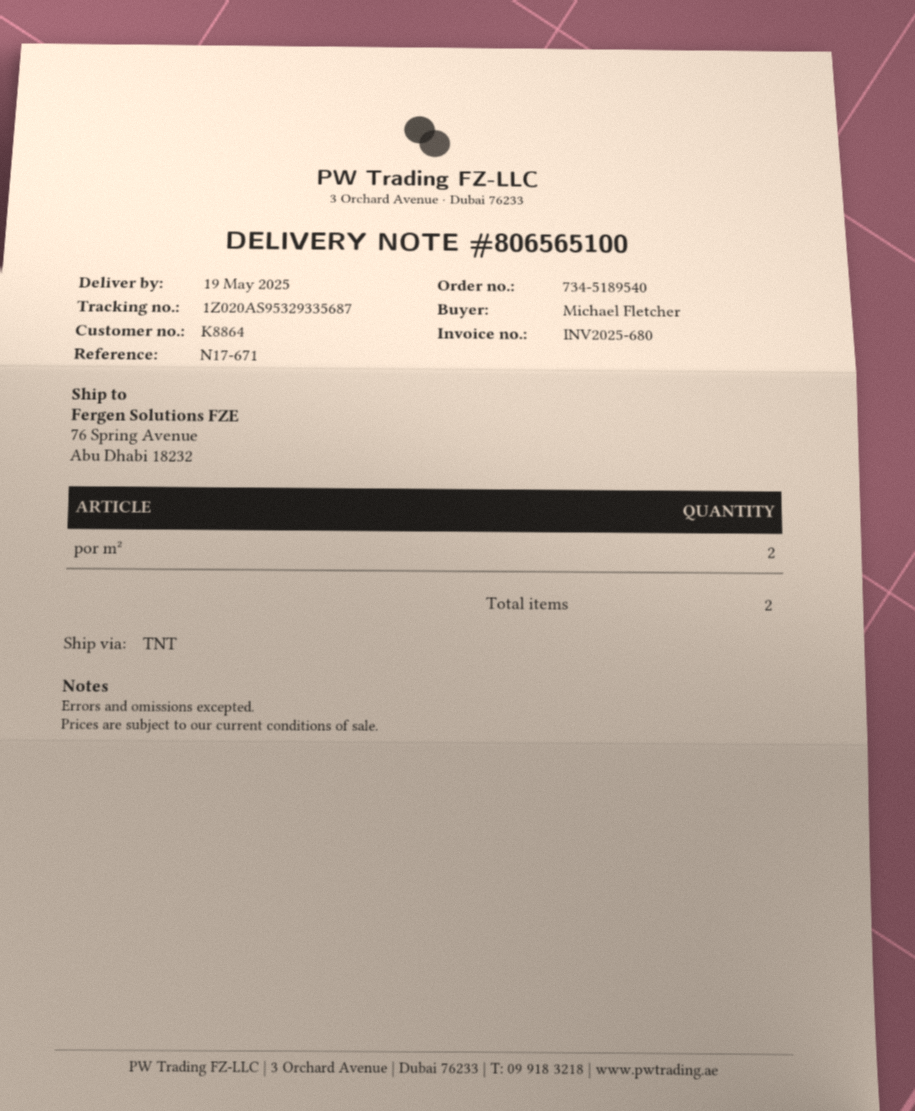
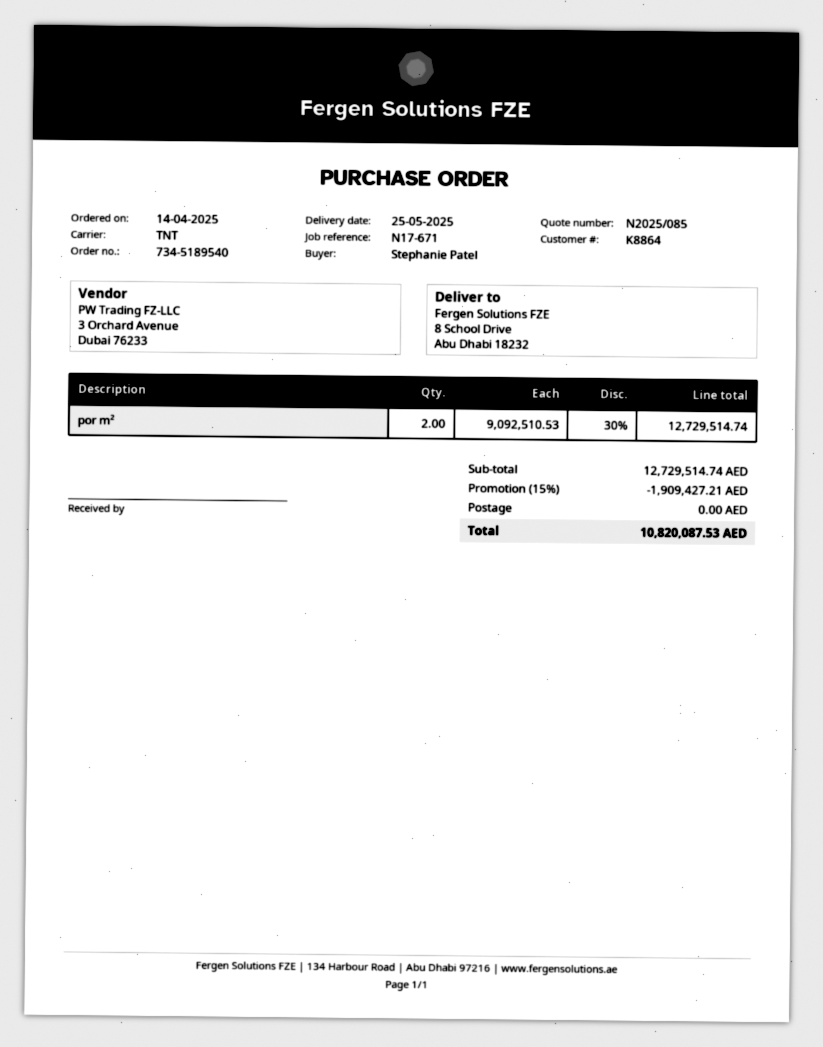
delivery date: 2025-05-19 -> 2025-05-25
ordered by: Michael Fletcher -> Stephanie Patel
ship to: 76 Spring Avenue, Abu Dhabi 18232 -> 8 School Drive, Abu Dhabi 18232

